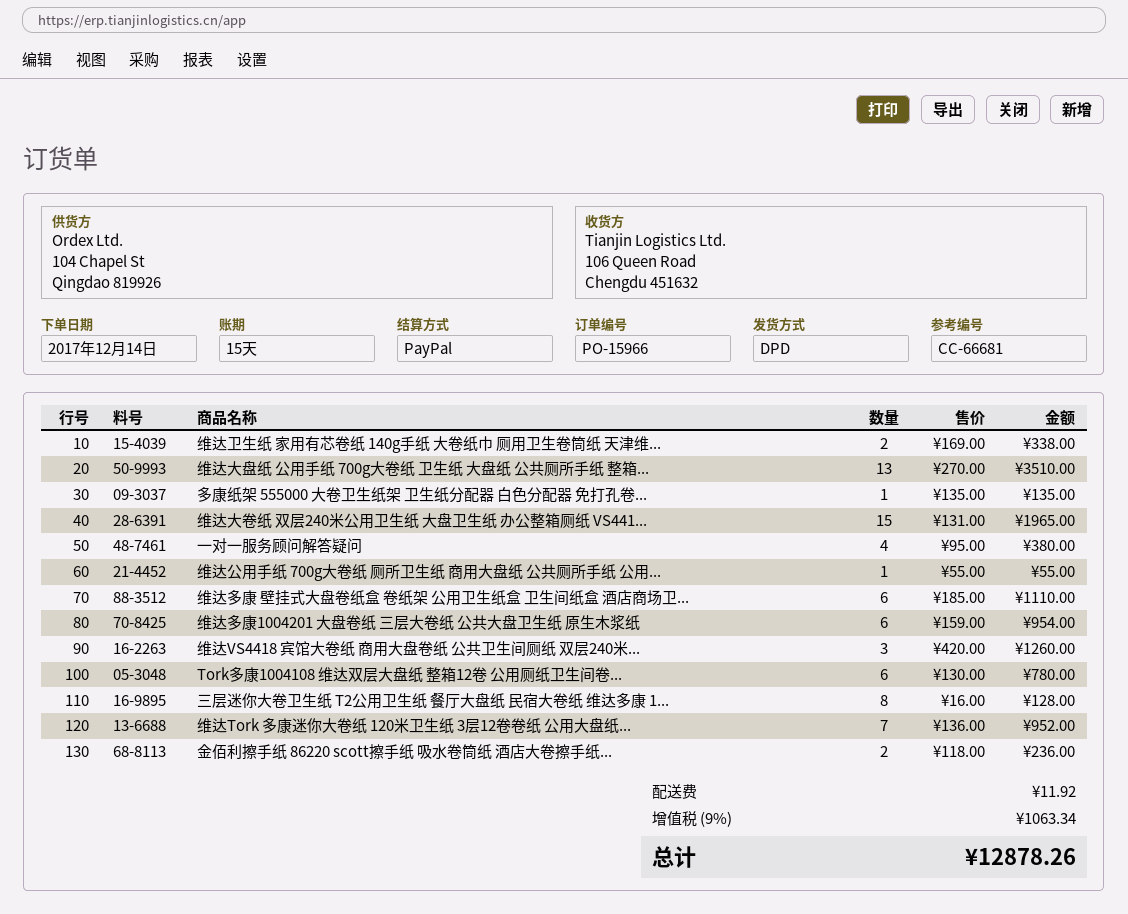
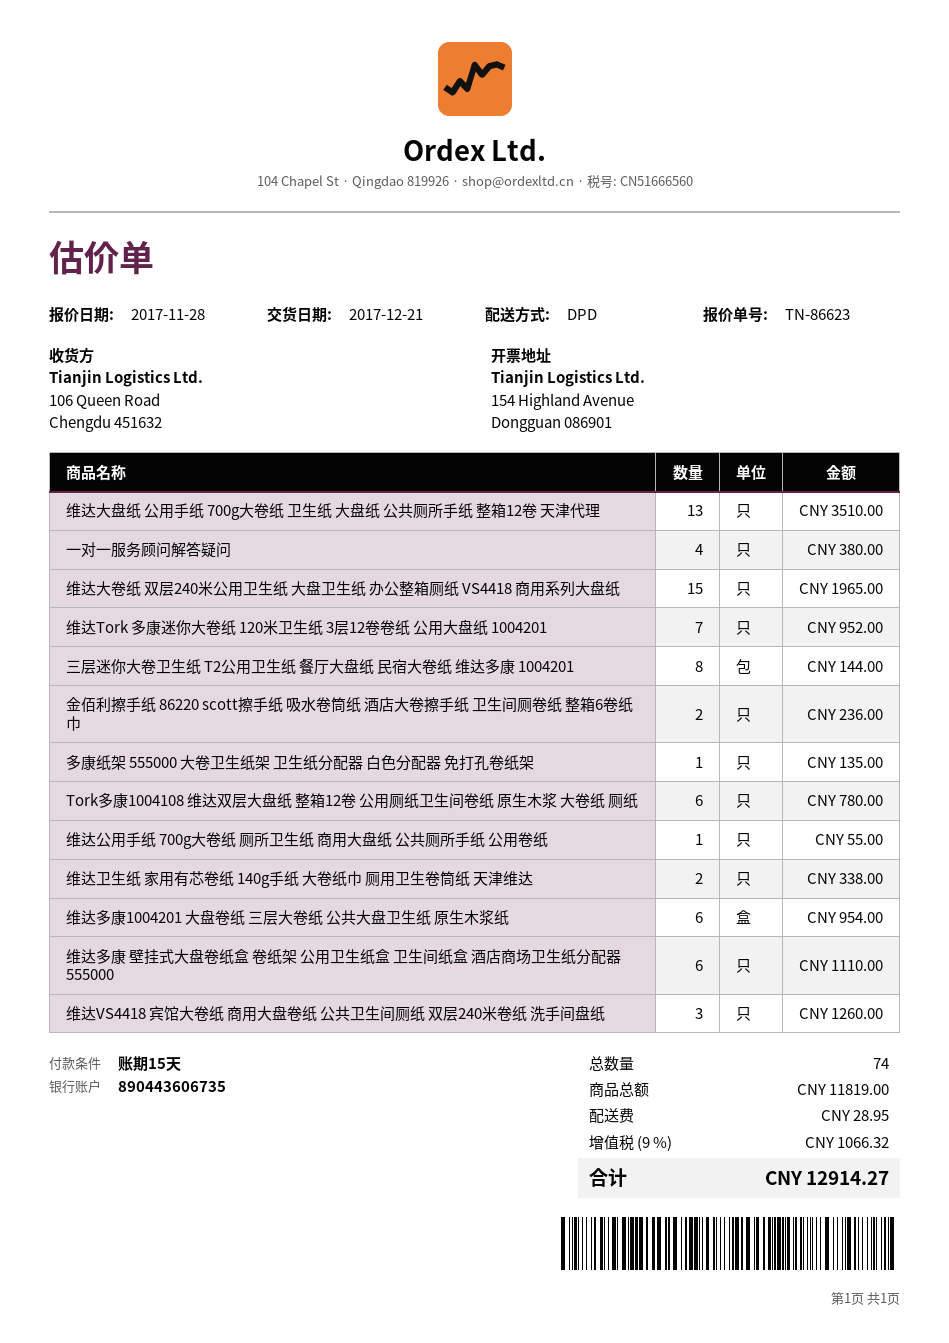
三层迷你大卷卫生纸 T2公用卫生纸 餐厅大盘纸 民宿大卷纸 维达多康 1...: 8 for 128.00 -> 8 for 144.00
shipping: 11.92 -> 28.95
tax: 9% = 1063.34 -> 9% = 1066.32
total: 12878.26 -> 12914.27

